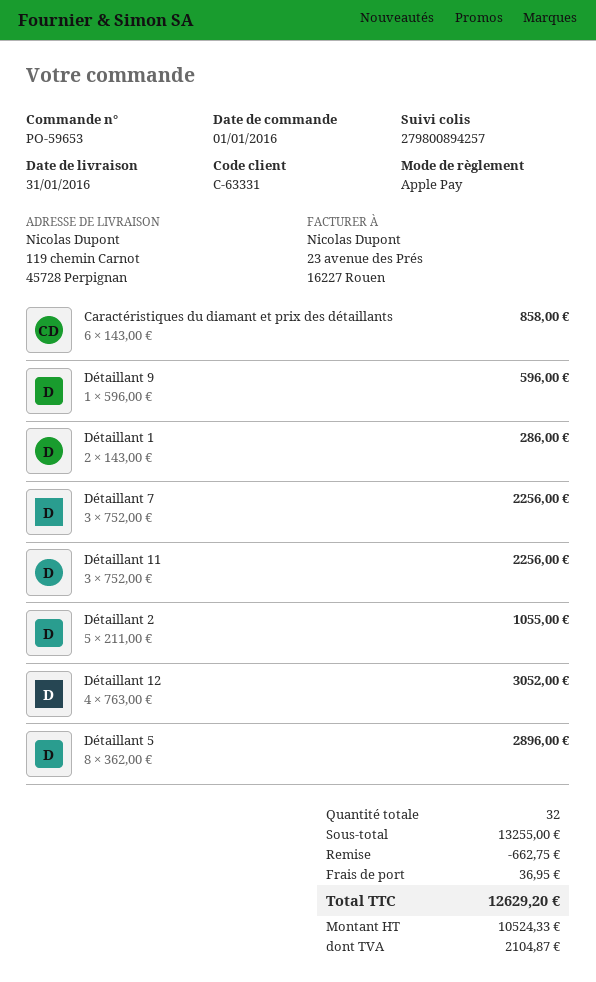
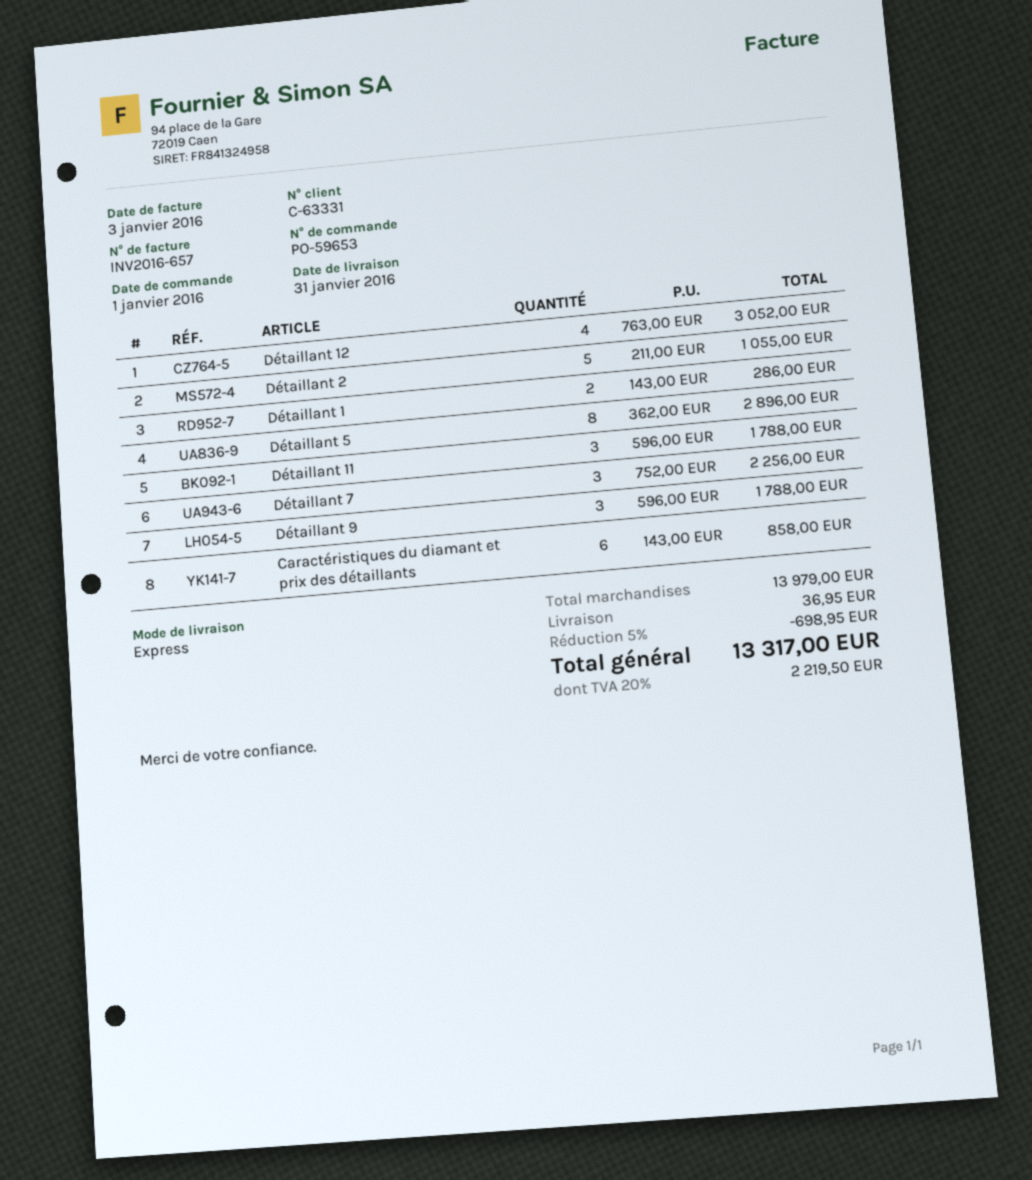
Détaillant 9: 1 x 596.00 = 596.00 -> 3 x 596.00 = 1788.00
Détaillant 11: 3 x 752.00 = 2256.00 -> 3 x 596.00 = 1788.00
subtotal: 13255.00 -> 13979.00
discount: 662.75 -> 698.95
tax: 2104.87 -> 2219.50
total: 12629.20 -> 13317.00

